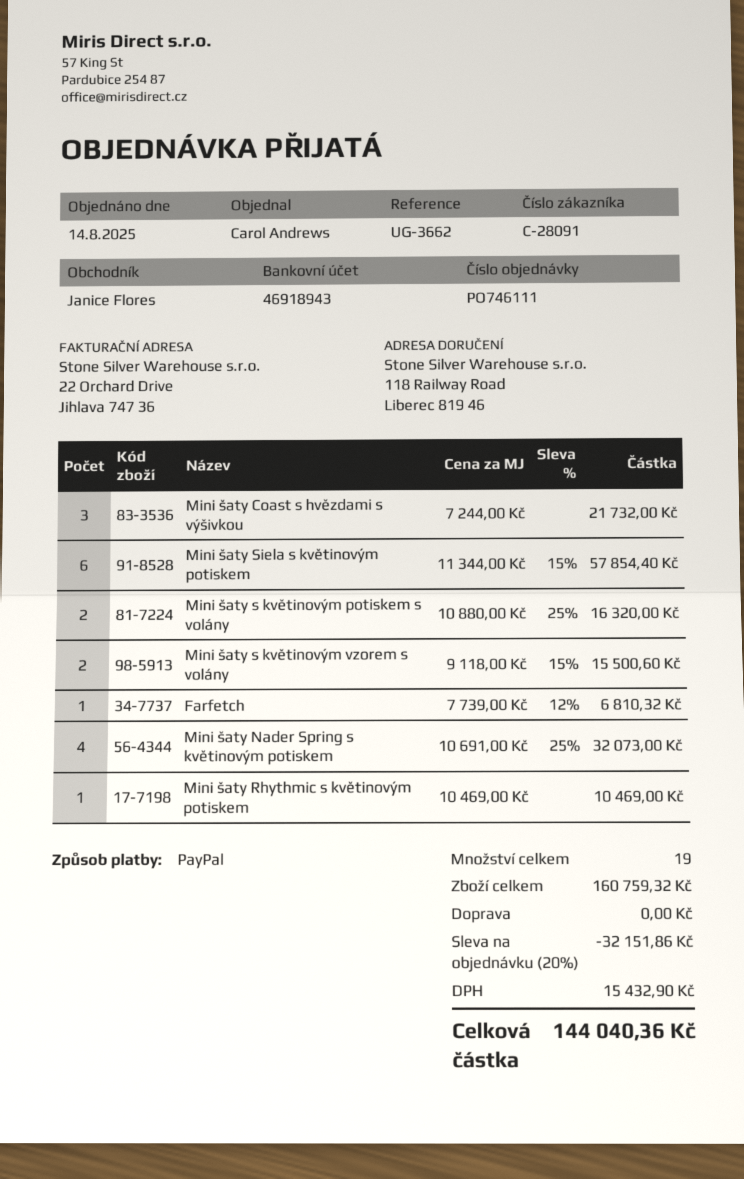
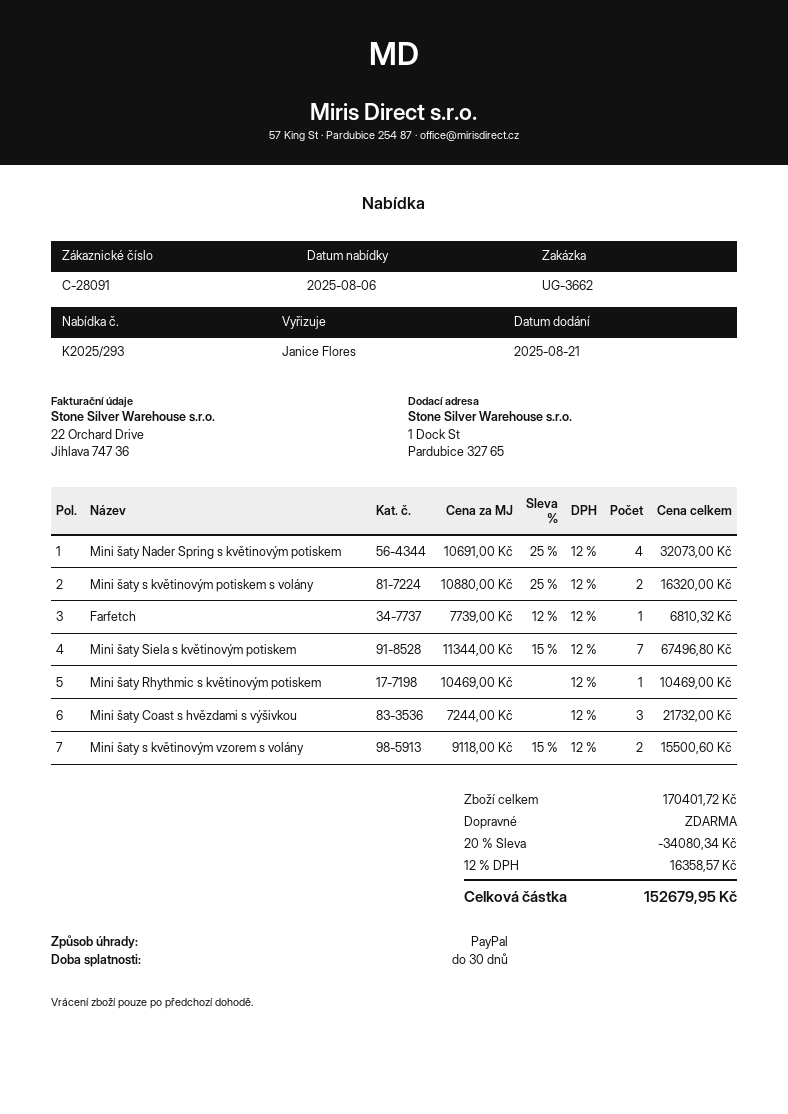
ship to: 118 Railway Road, Liberec 819 46 -> 1 Dock St, Pardubice 327 65
Mini šaty Siela s květinovým potiskem: 6 x 11344.00 - 15% = 57854.40 -> 7 x 11344.00 - 15% = 67496.80
subtotal: 160759.32 -> 170401.72
discount: 20% = 32151.86 -> 20% = 34080.34
tax: 15432.90 -> 16358.57
total: 144040.36 -> 152679.95

